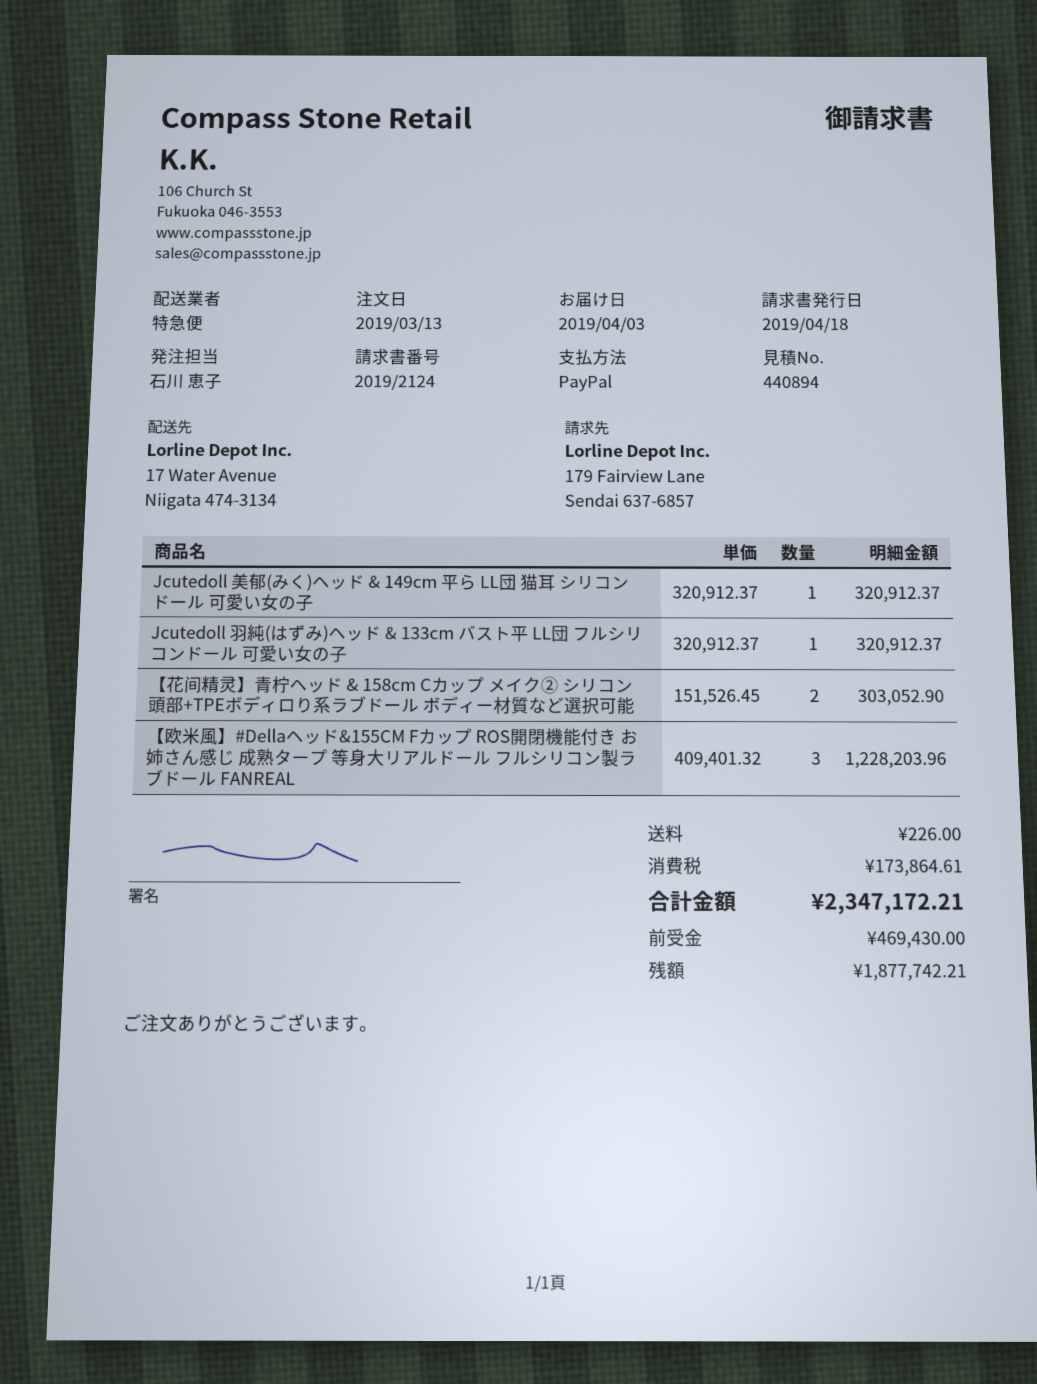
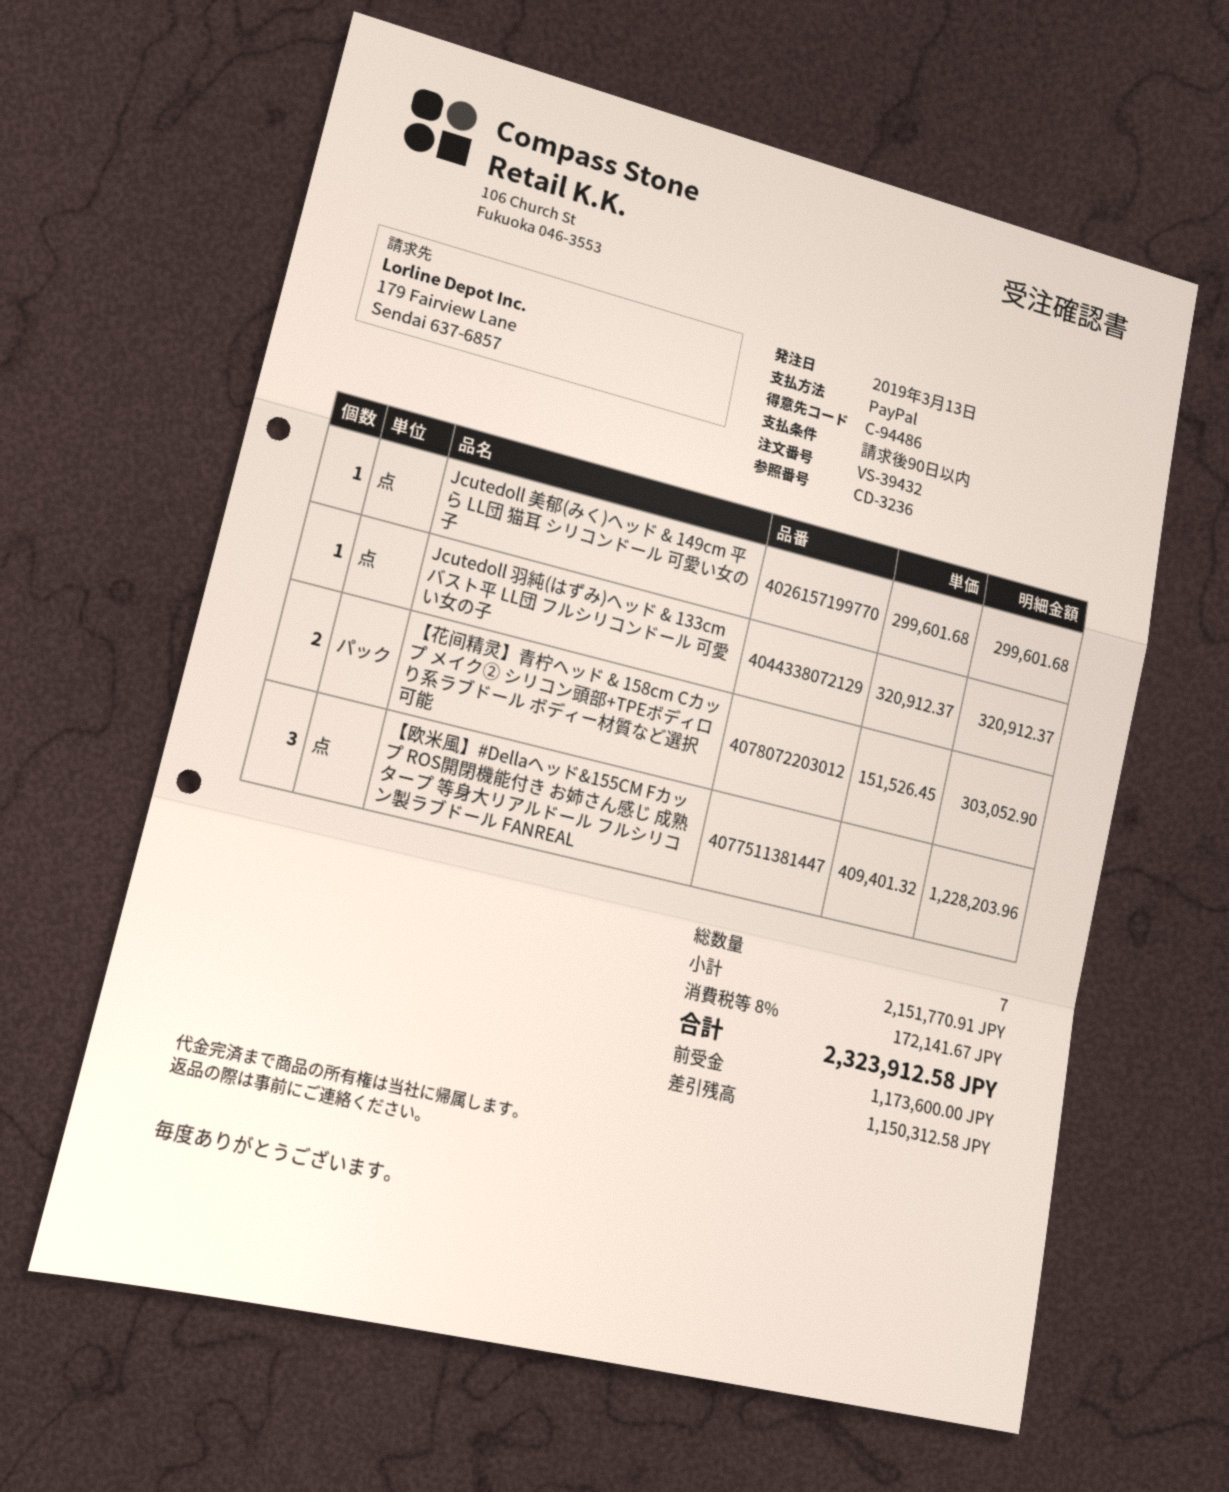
Jcutedoll 美郁(みく)ヘッド & 149cm 平ら LL団 猫耳 シリコンドール 可愛い女の子: 1 x 320912.37 = 320912.37 -> 1 x 299601.68 = 299601.68
shipping: 226.00 -> none
tax: 173864.61 -> 172141.67
total: 2347172.21 -> 2323912.58
deposit: 469430.00 -> 1173600.00
balance: 1877742.21 -> 1150312.58

